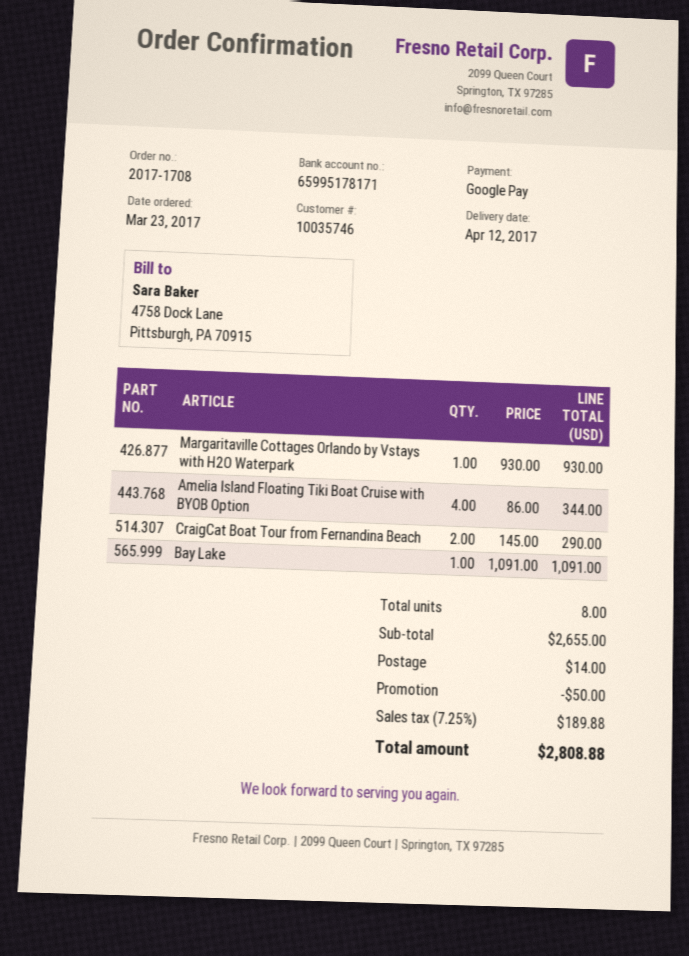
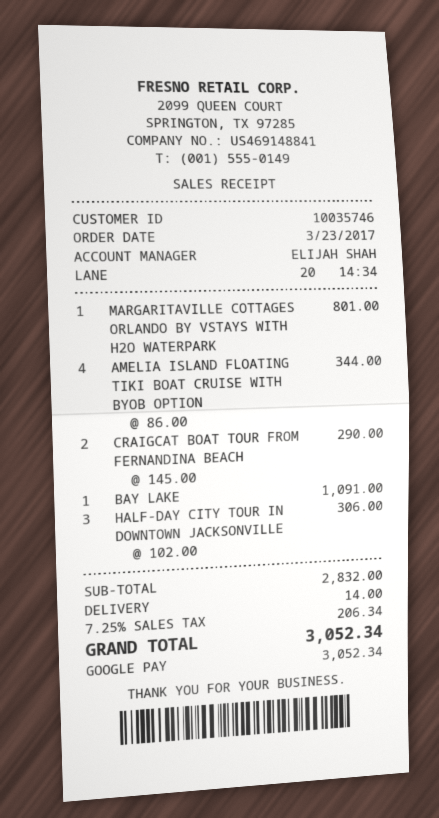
Margaritaville Cottages Orlando by Vstays with H2O Waterpark: 1 x 930.00 = 930.00 -> 1 x 801.00 = 801.00
HALF-DAY CITY TOUR IN DOWNTOWN JACKSONVILLE: none -> 3 x 102.00 = 306.00
subtotal: 2655.00 -> 2832.00
discount: 50.00 -> none
tax: 7.25% = 189.88 -> 7.25% = 206.34
total: 2808.88 -> 3052.34

